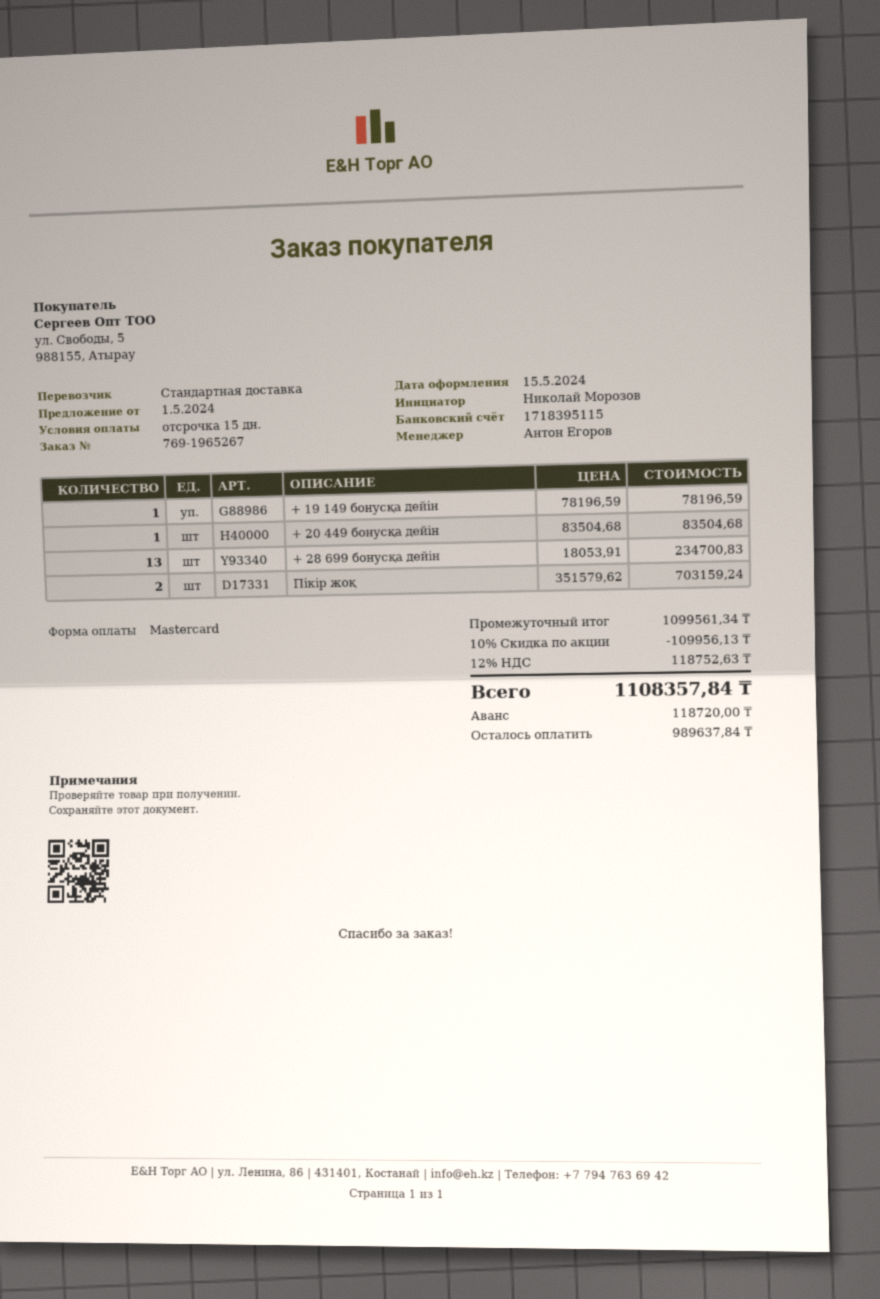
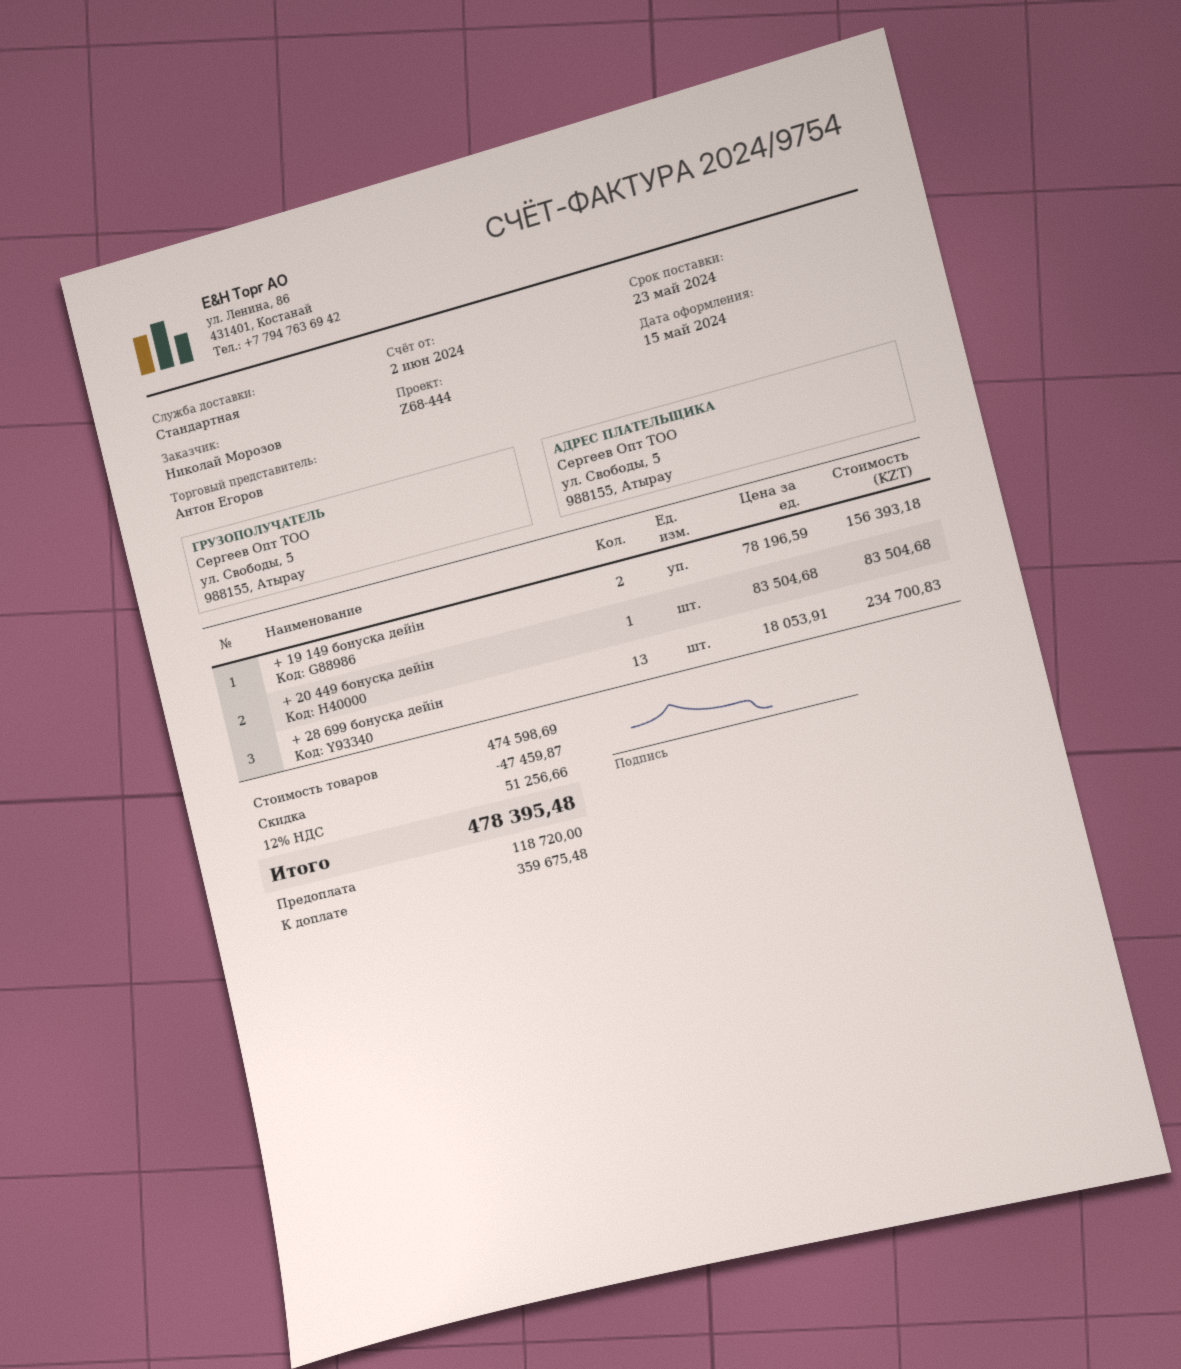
+ 19 149 бонусқа дейін: 1 x 78196.59 = 78196.59 -> 2 x 78196.59 = 156393.18
Пікір жоқ: 2 x 351579.62 = 703159.24 -> none
subtotal: 1099561.34 -> 474598.69
discount: 109956.13 -> 47459.87
tax: 12% = 118752.63 -> 12% = 51256.66
total: 1108357.84 -> 478395.48
balance: 989637.84 -> 359675.48

